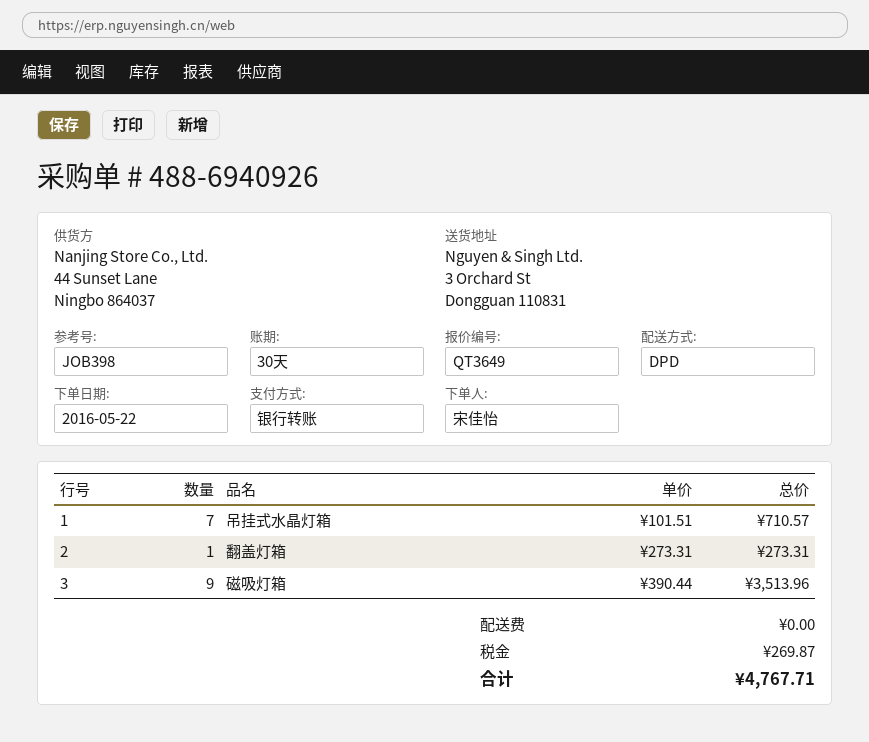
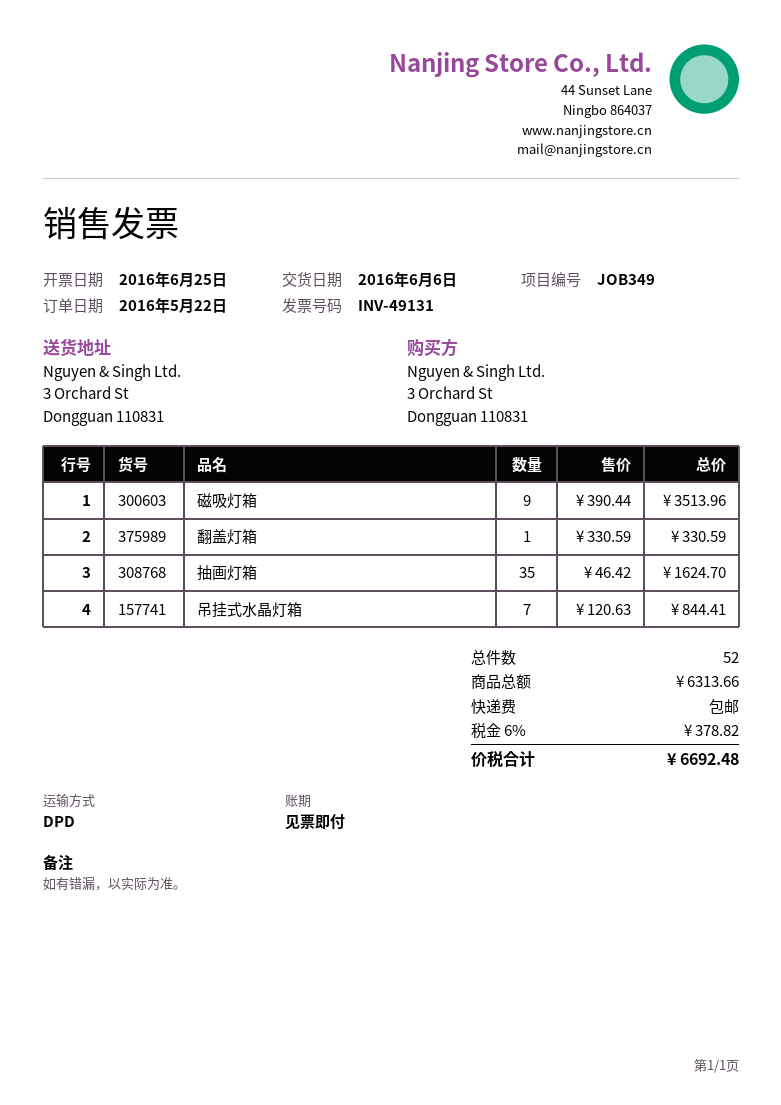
payment terms: 30 days -> on receipt
reference: JOB398 -> JOB349
吊挂式水晶灯箱: 7 x 101.51 = 710.57 -> 7 x 120.63 = 844.41
翻盖灯箱: 1 x 273.31 = 273.31 -> 1 x 330.59 = 330.59
抽画灯箱: none -> 35 x 46.42 = 1624.70
tax: 269.87 -> 378.82
total: 4767.71 -> 6692.48

